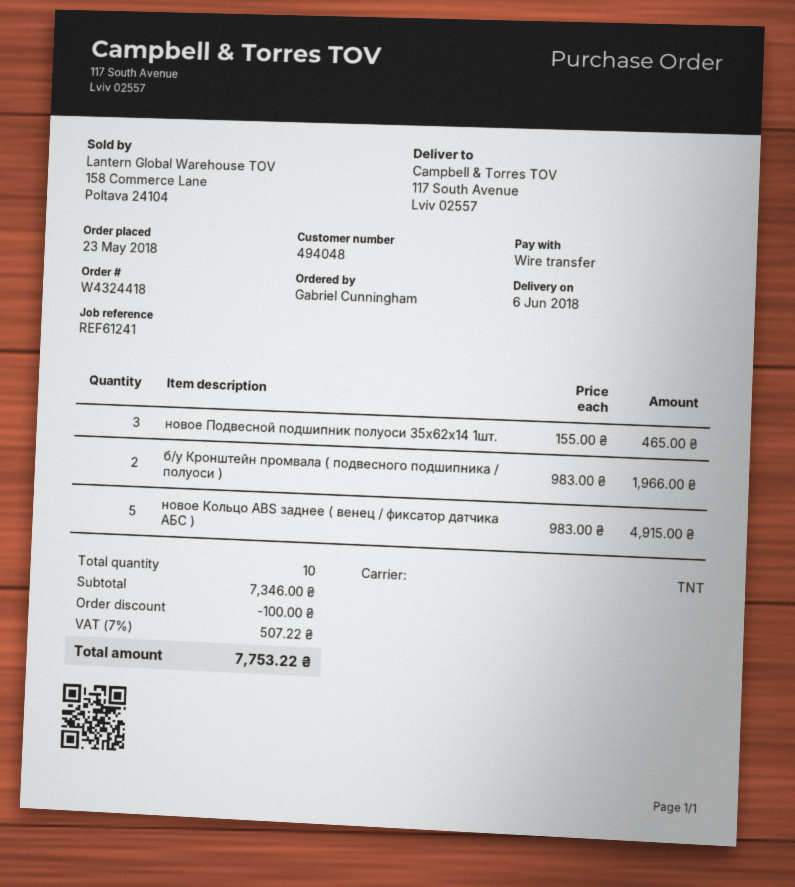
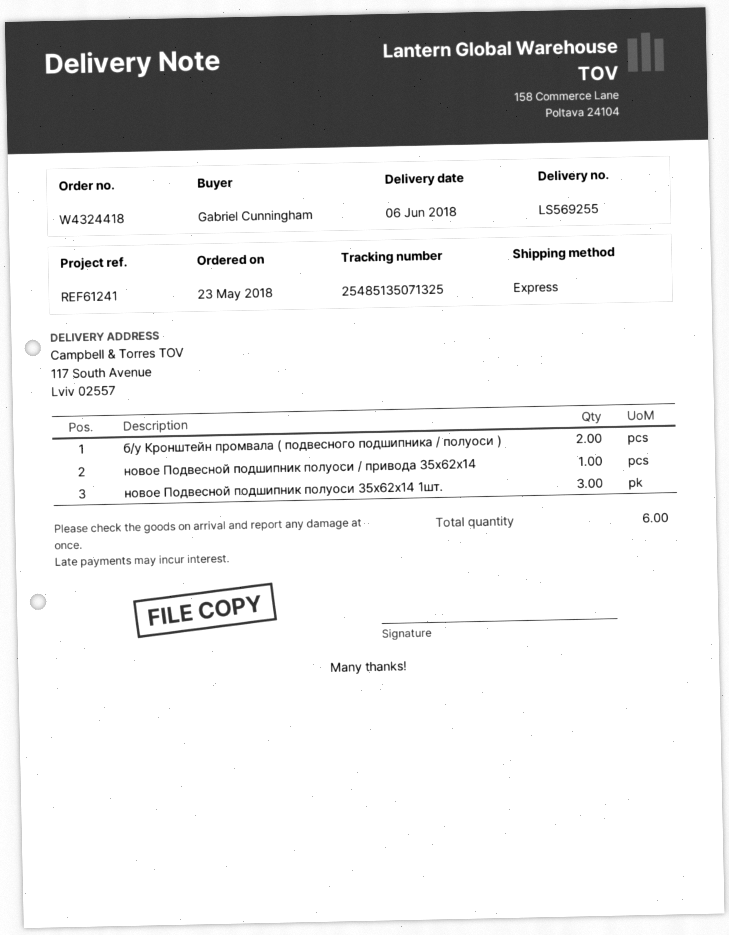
shipping method: TNT -> express
новое Кольцо ABS заднее ( венец / фиксатор датчика АБС ): 5 -> none
новое Подвесной подшипник полуоси / привода 35x62x14: none -> 1
total quantity: 10 -> 6

